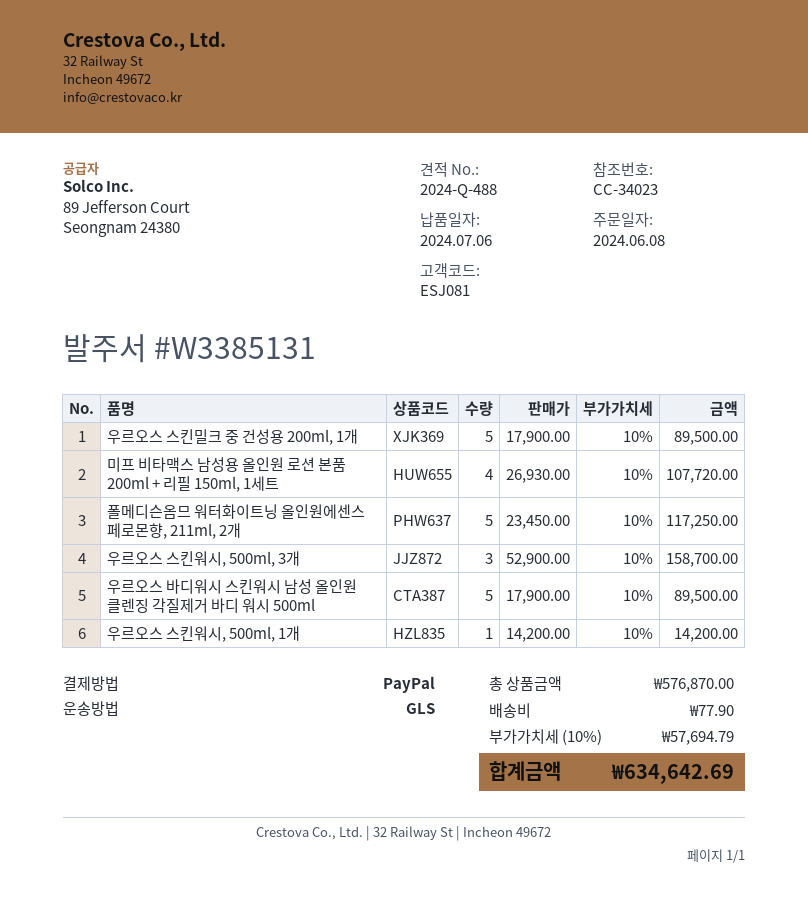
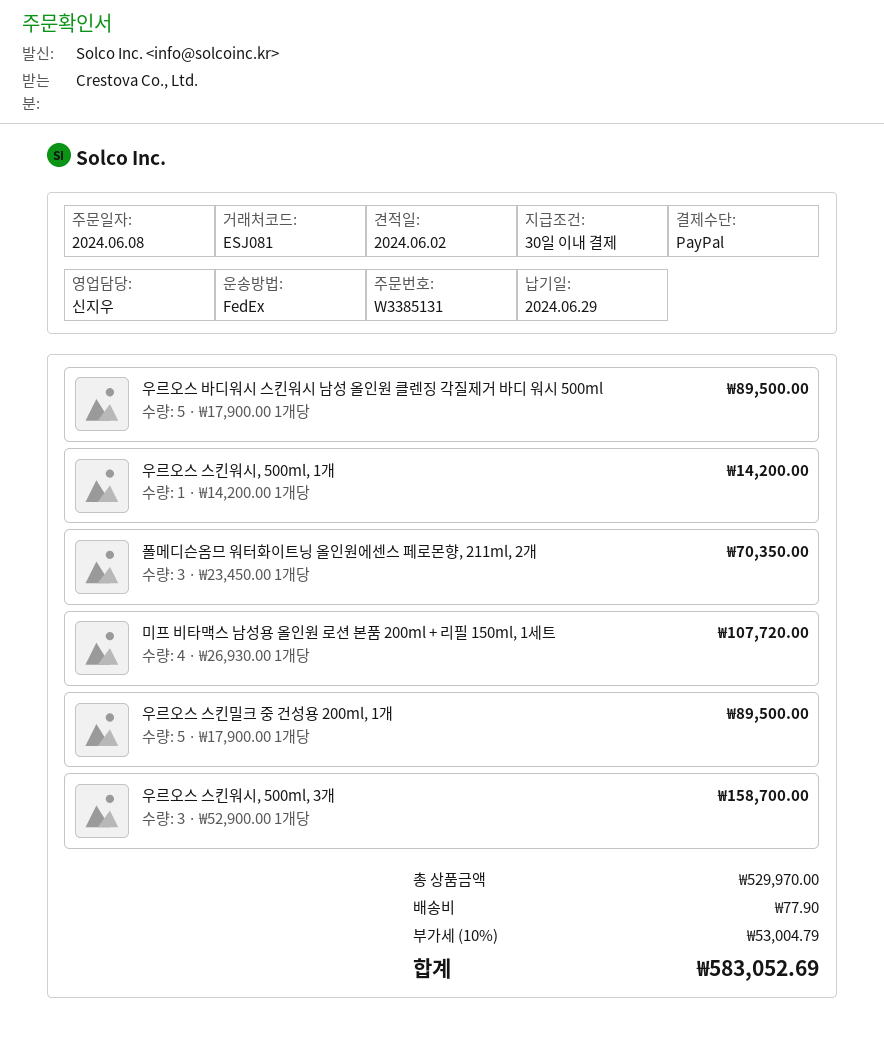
delivery date: 2024-07-06 -> 2024-06-29
shipping method: GLS -> FedEx
폴메디슨옴므 워터화이트닝 올인원에센스 페로몬향, 211ml, 2개: 5 x 23450.00 = 117250.00 -> 3 x 23450.00 = 70350.00
subtotal: 576870.00 -> 529970.00
tax: 10% = 57694.79 -> 10% = 53004.79
total: 634642.69 -> 583052.69

